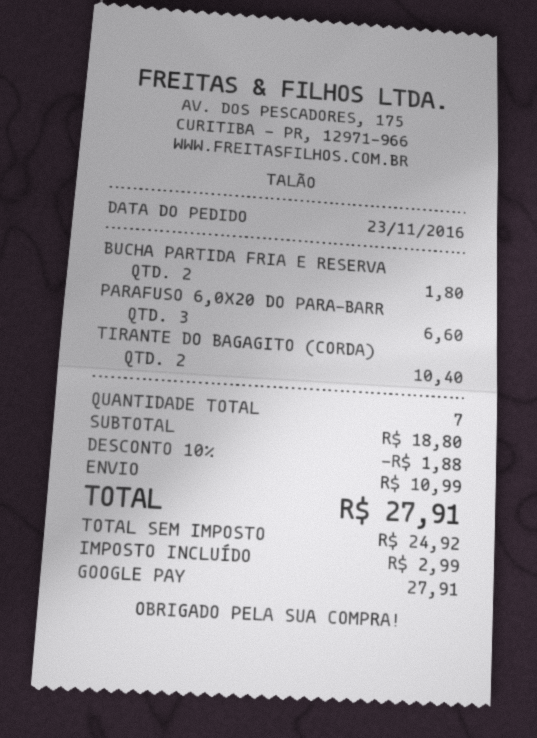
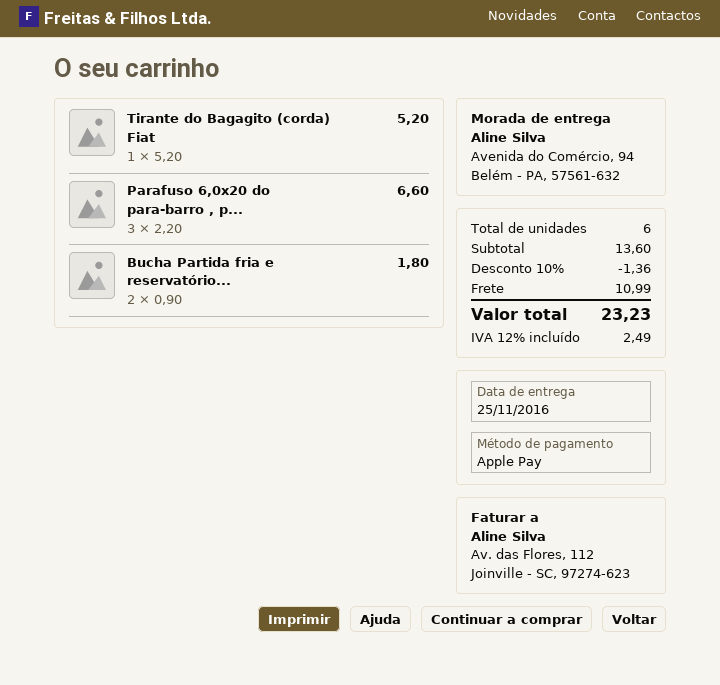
payment method: Google Pay -> Apple Pay
TIRANTE DO BAGAGITO (CORDA): 2 for 10.40 -> 1 for 5.20
total quantity: 7 -> 6
subtotal: 18.80 -> 13.60
discount: 10% = 1.88 -> 10% = 1.36
tax: 2.99 -> 2.49
total: 27.91 -> 23.23

